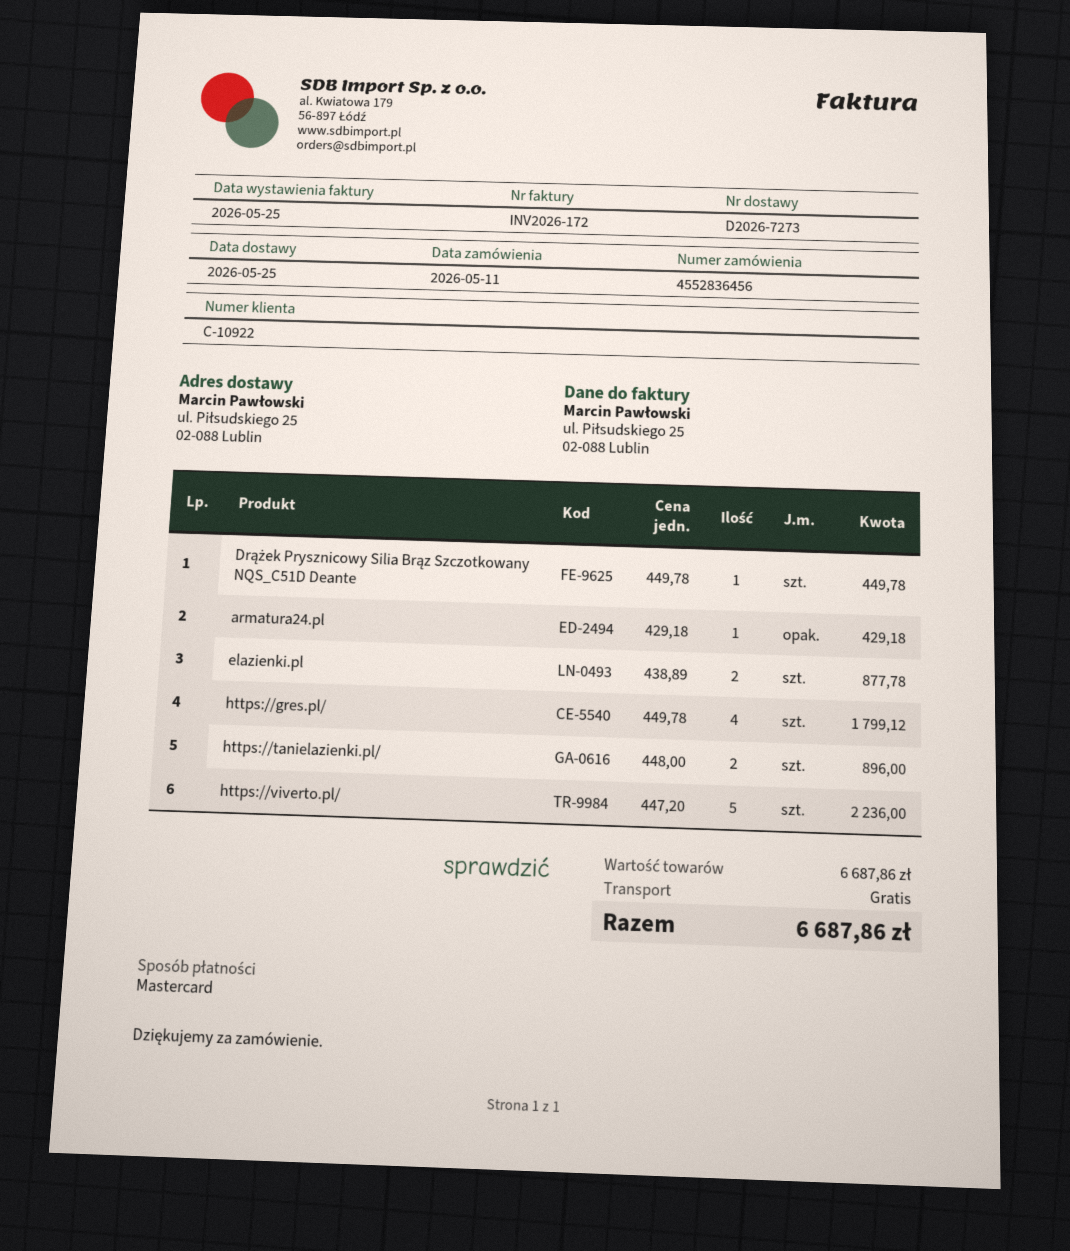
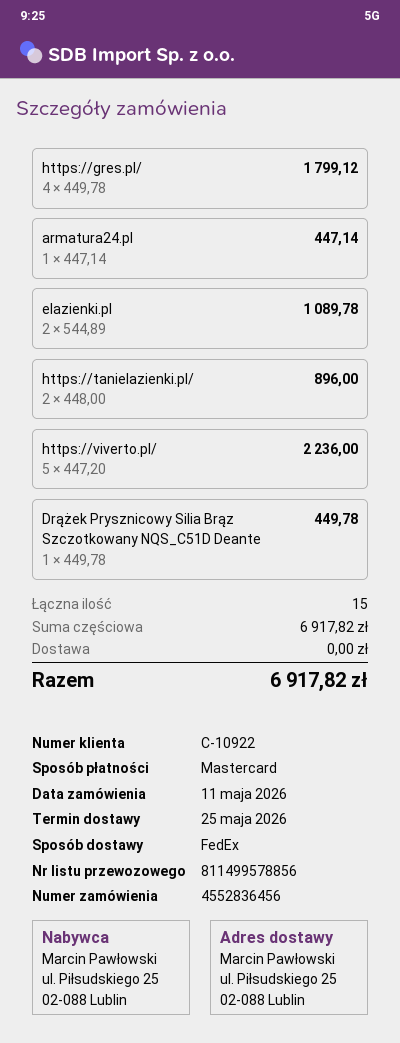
armatura24.pl: 1 x 429.18 = 429.18 -> 1 x 447.14 = 447.14
elazienki.pl: 2 x 438.89 = 877.78 -> 2 x 544.89 = 1089.78
subtotal: 6687.86 -> 6917.82
total: 6687.86 -> 6917.82

